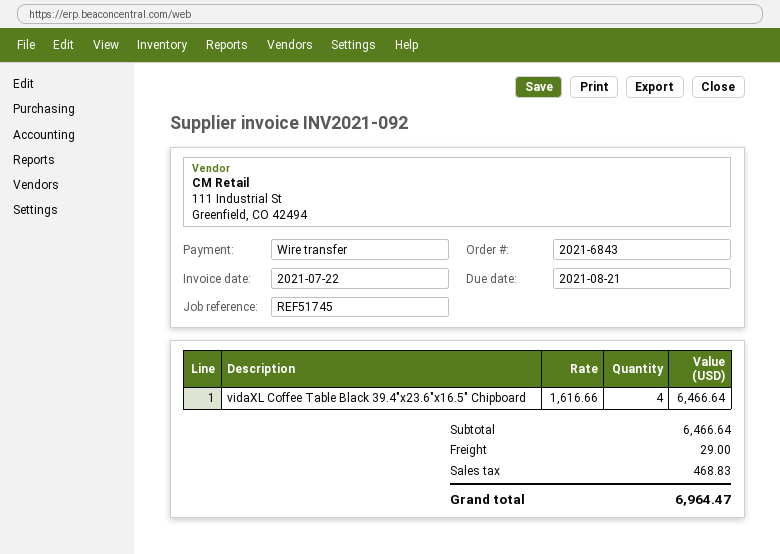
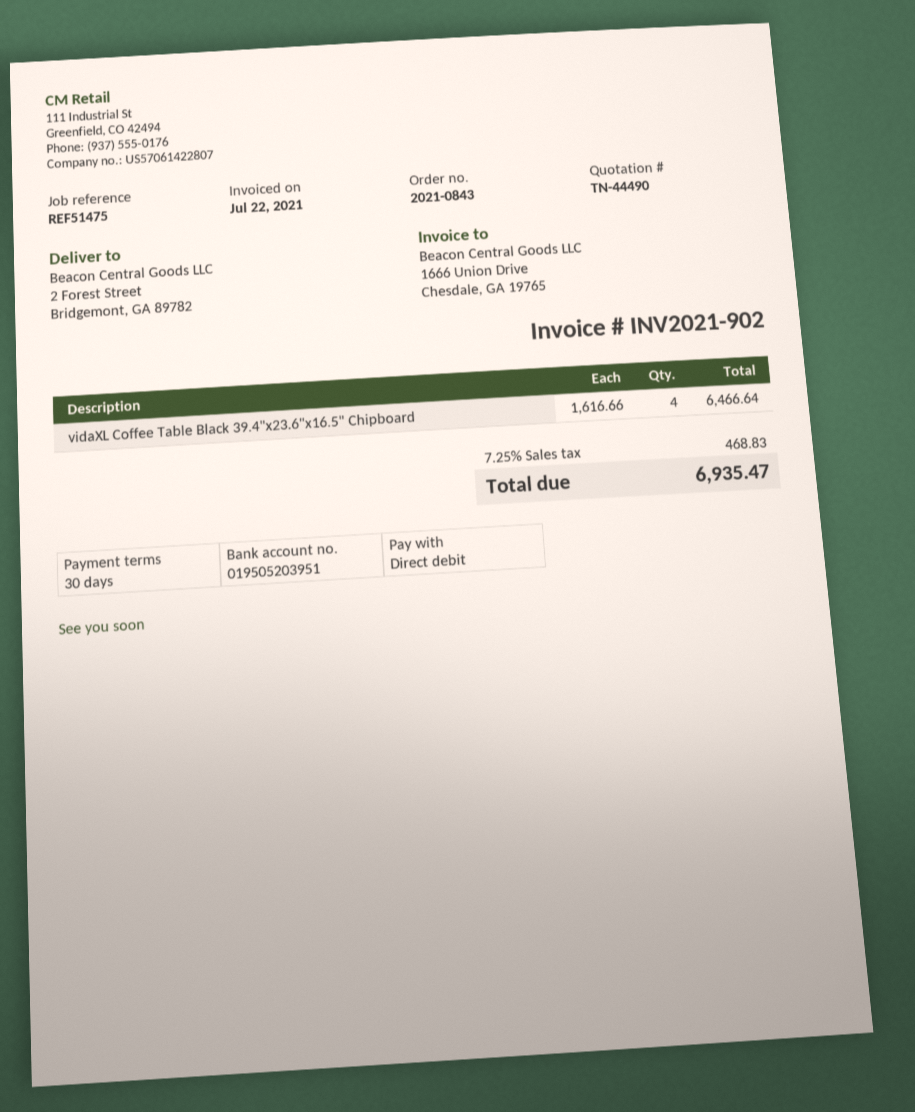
order number: 2021-6843 -> 2021-0843
invoice number: INV2021-092 -> INV2021-902
reference: REF51745 -> REF51475
payment method: bank transfer -> direct debit
shipping: 29.00 -> none
total: 6964.47 -> 6935.47

